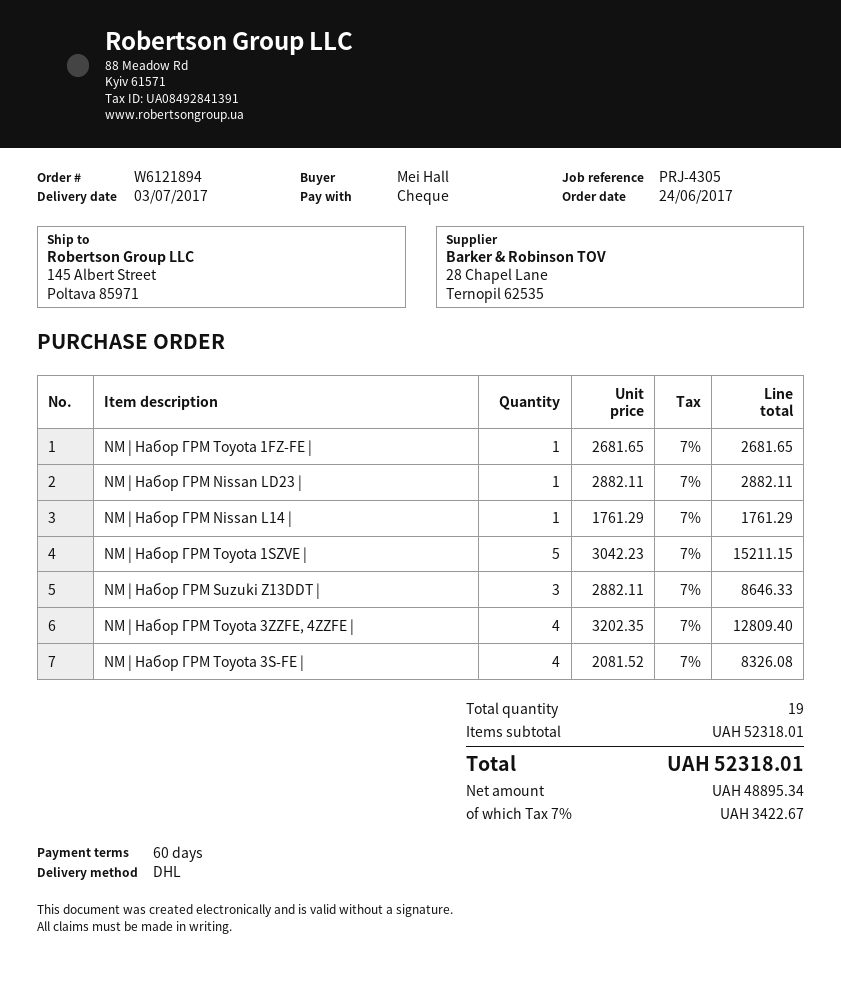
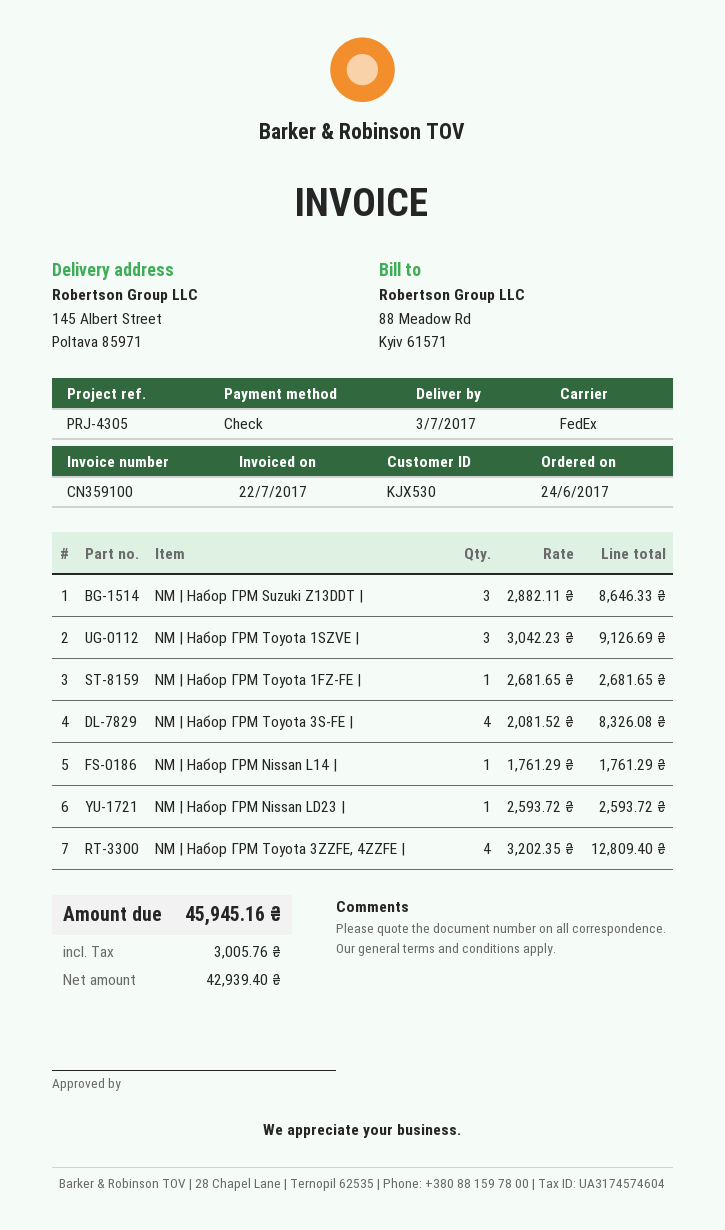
shipping method: DHL -> FedEx
NM | Набор ГРМ Nissan LD23 |: 1 x 2882.11 = 2882.11 -> 1 x 2593.72 = 2593.72
NM | Набор ГРМ Toyota 1SZVE |: 5 x 3042.23 = 15211.15 -> 3 x 3042.23 = 9126.69
net: 48895.34 -> 42939.40
tax: 3422.67 -> 3005.76
total: 52318.01 -> 45945.16

